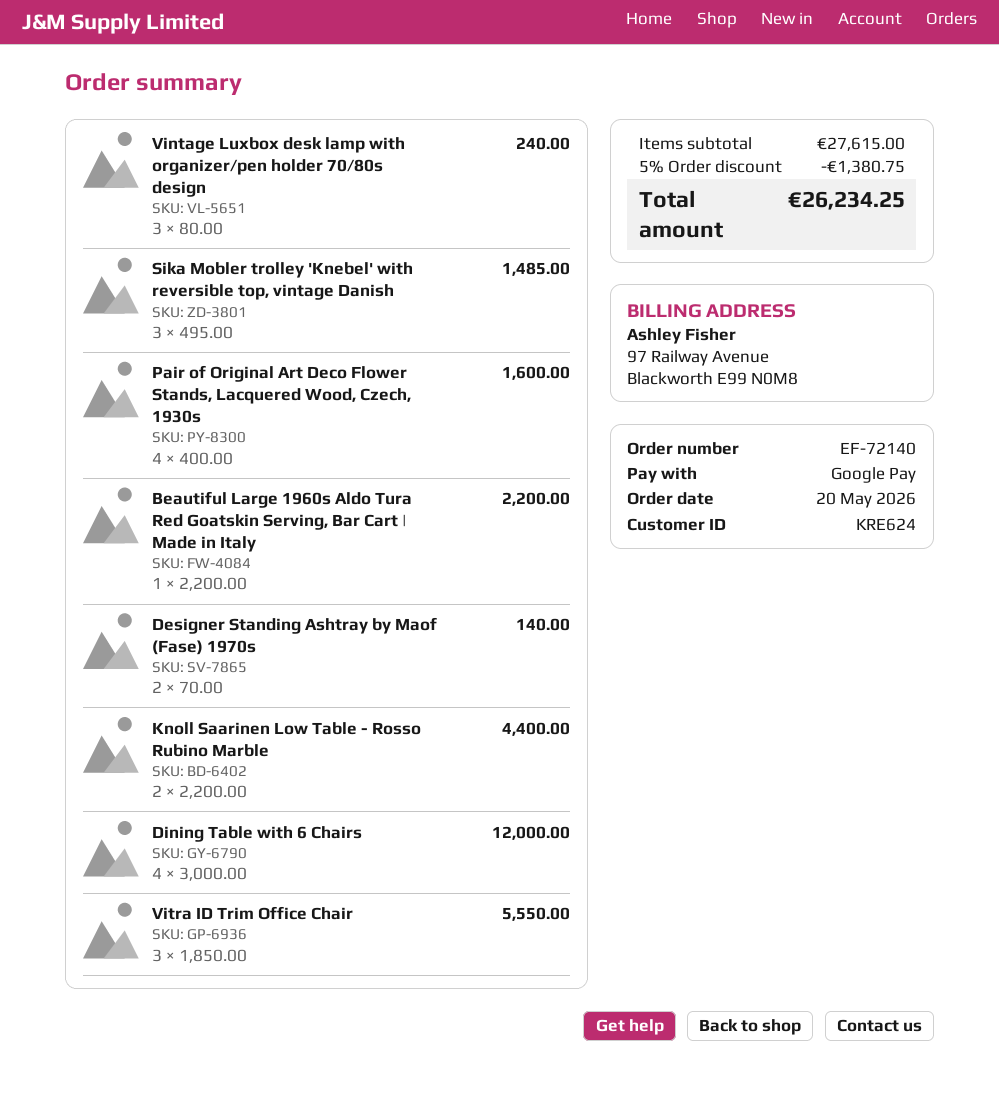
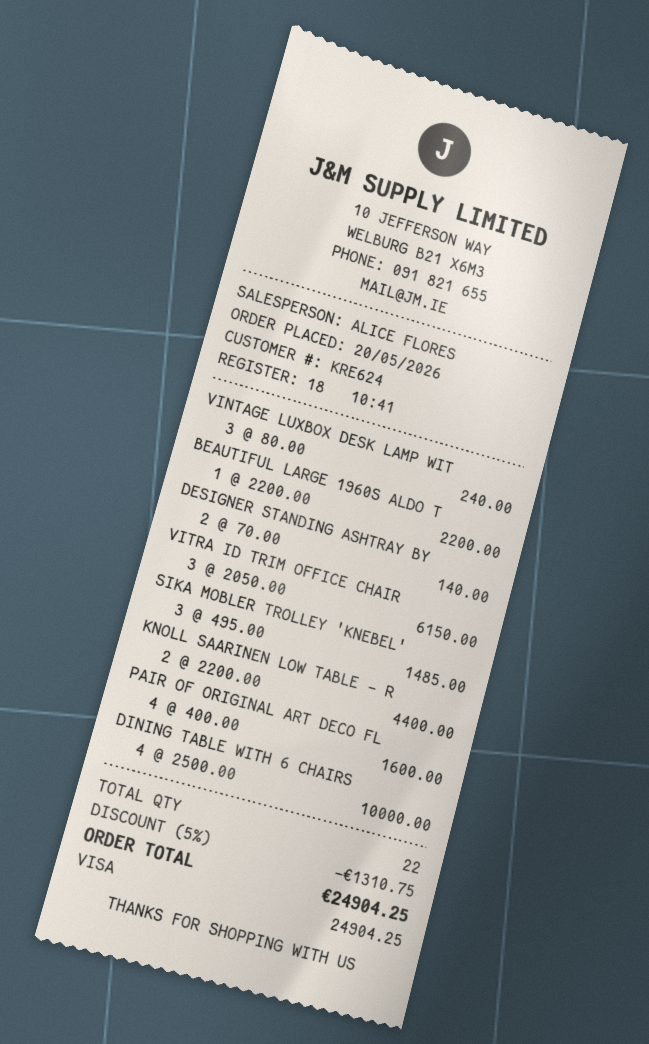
payment method: Google Pay -> Visa
Dining Table with 6 Chairs: 4 x 3000.00 = 12000.00 -> 4 x 2500.00 = 10000.00
Vitra ID Trim Office Chair: 3 x 1850.00 = 5550.00 -> 3 x 2050.00 = 6150.00
discount: 5% = 1380.75 -> 5% = 1310.75
total: 26234.25 -> 24904.25

